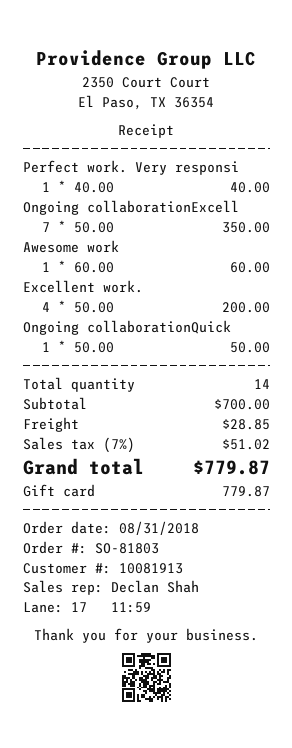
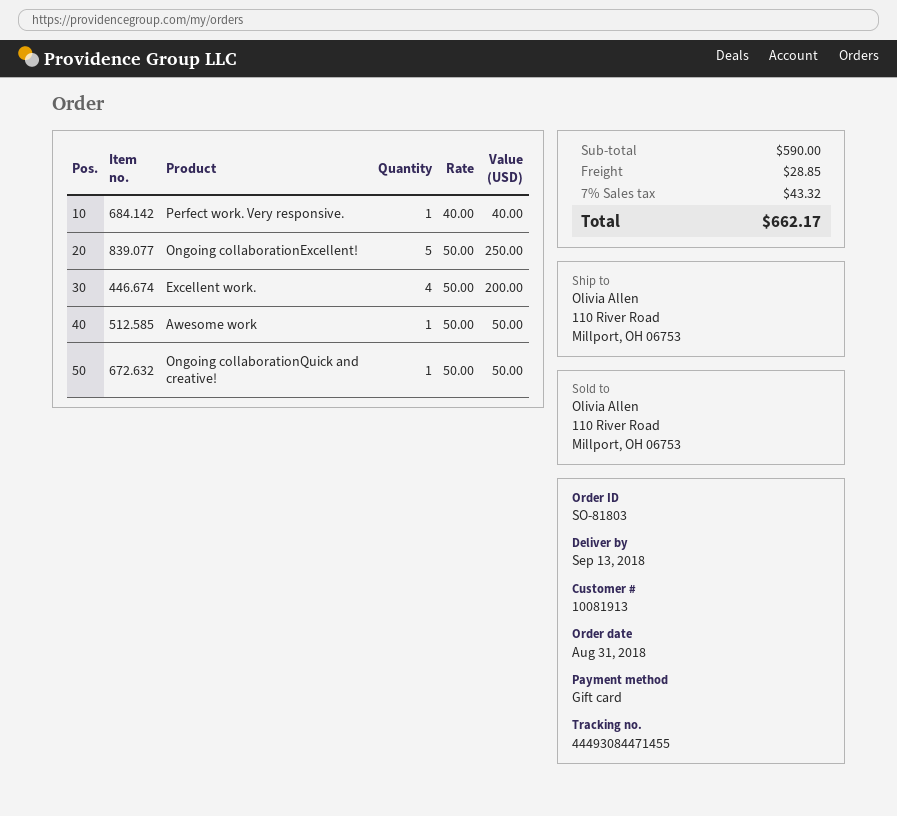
Ongoing collaborationExcell: 7 x 50.00 = 350.00 -> 5 x 50.00 = 250.00
Awesome work: 1 x 60.00 = 60.00 -> 1 x 50.00 = 50.00
subtotal: 700.00 -> 590.00
tax: 7% = 51.02 -> 7% = 43.32
total: 779.87 -> 662.17

